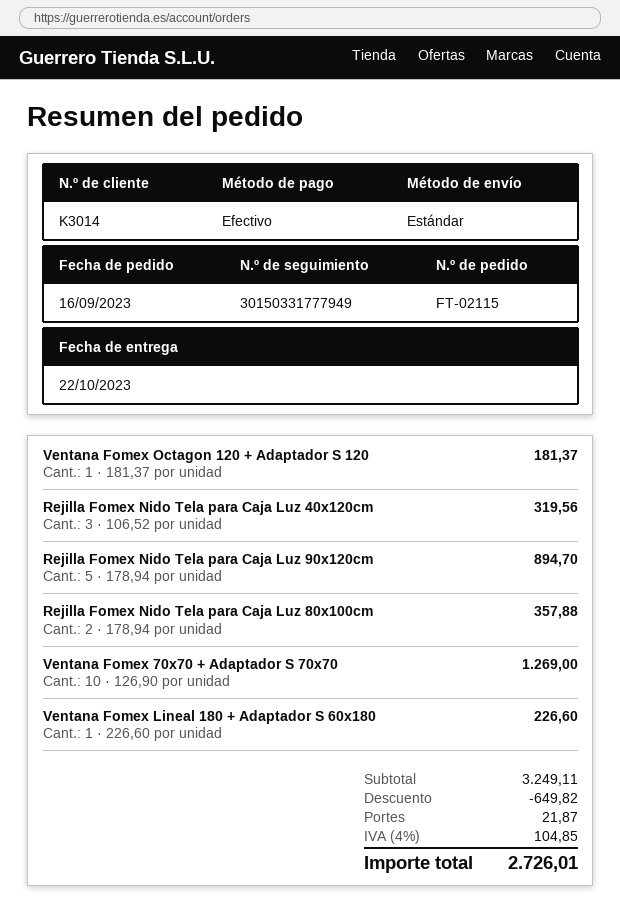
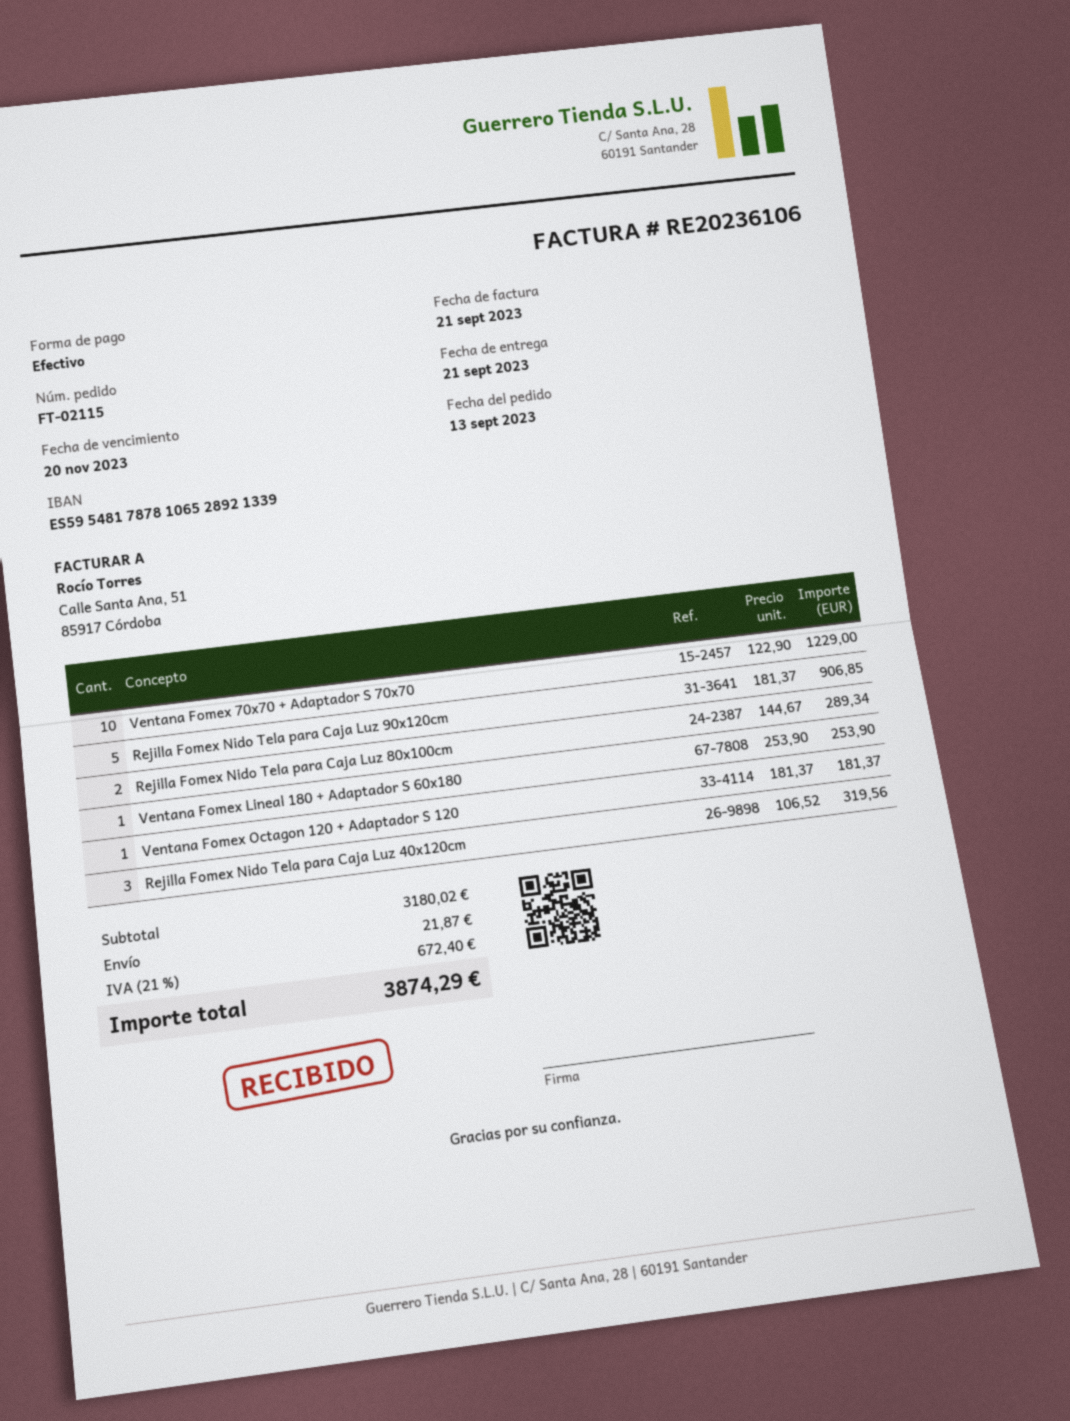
order date: 2023-09-16 -> 2023-09-13
delivery date: 2023-10-22 -> 2023-09-21
Rejilla Fomex Nido Tela para Caja Luz 90x120cm: 5 x 178.94 = 894.70 -> 5 x 181.37 = 906.85
Rejilla Fomex Nido Tela para Caja Luz 80x100cm: 2 x 178.94 = 357.88 -> 2 x 144.67 = 289.34
Ventana Fomex 70x70 + Adaptador S 70x70: 10 x 126.90 = 1269.00 -> 10 x 122.90 = 1229.00
Ventana Fomex Lineal 180 + Adaptador S 60x180: 1 x 226.60 = 226.60 -> 1 x 253.90 = 253.90
subtotal: 3249.11 -> 3180.02
discount: 649.82 -> none
tax: 4% = 104.85 -> 21% = 672.40
total: 2726.01 -> 3874.29

